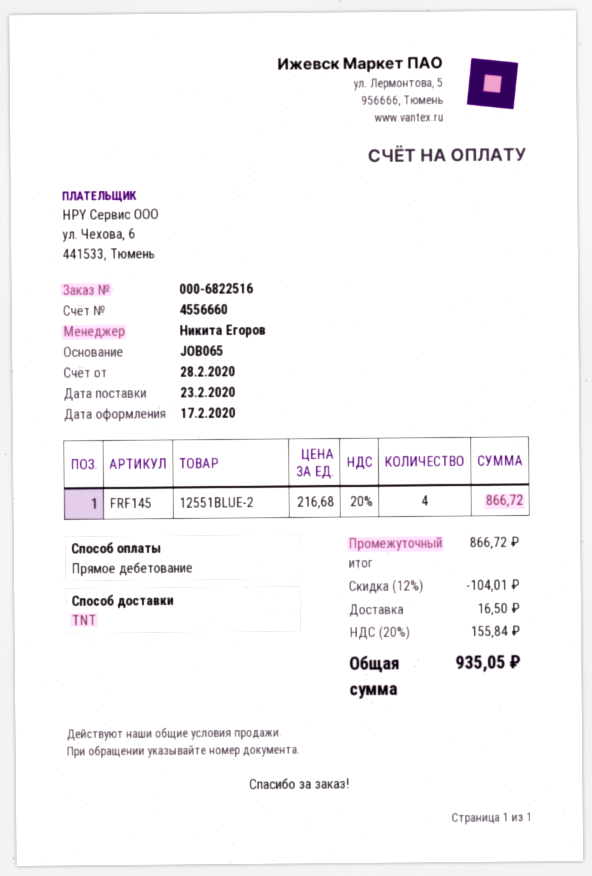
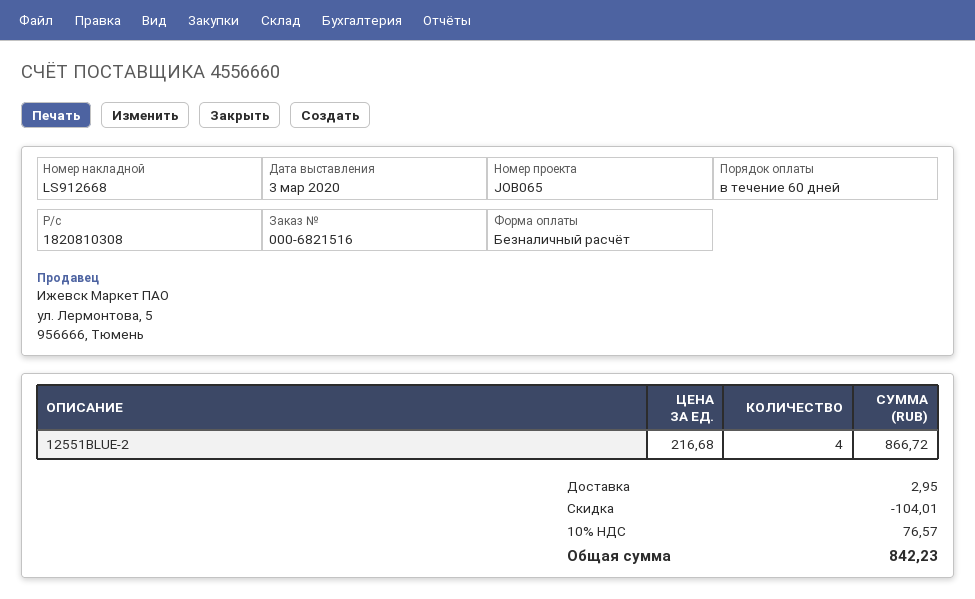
order number: 000-6822516 -> 000-6821516
invoice date: 2020-02-28 -> 2020-03-03
payment method: direct debit -> bank transfer
shipping: 16.50 -> 2.95
tax: 20% = 155.84 -> 10% = 76.57
total: 935.05 -> 842.23

